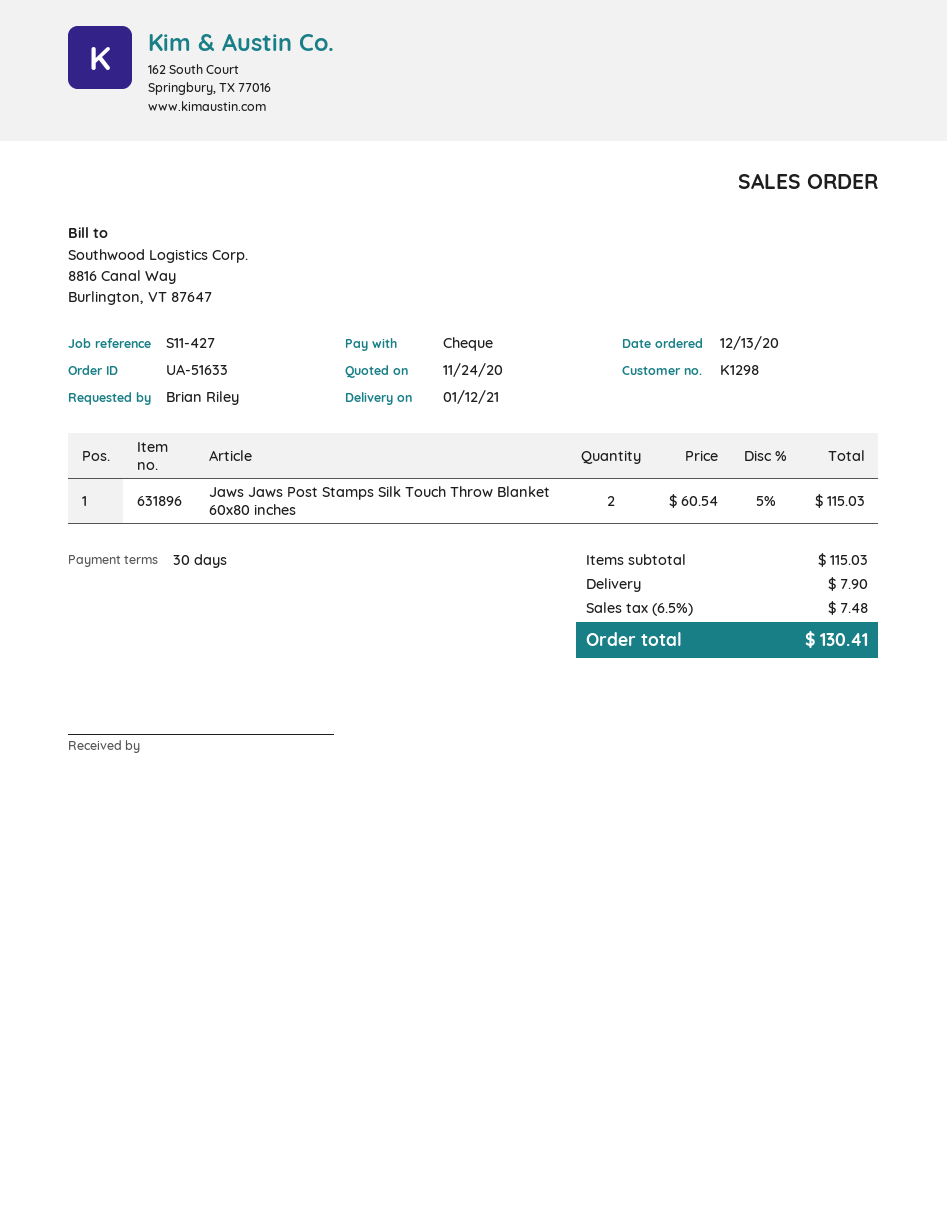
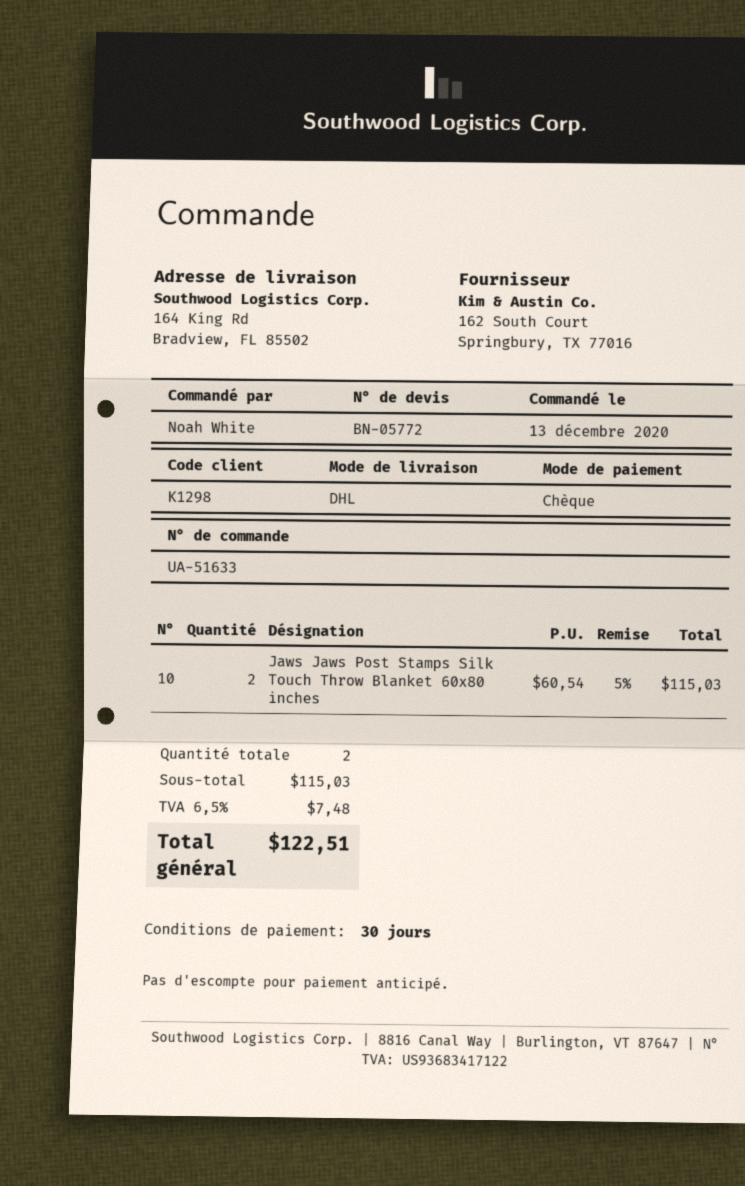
ordered by: Brian Riley -> Noah White
shipping: 7.90 -> none
total: 130.41 -> 122.51

